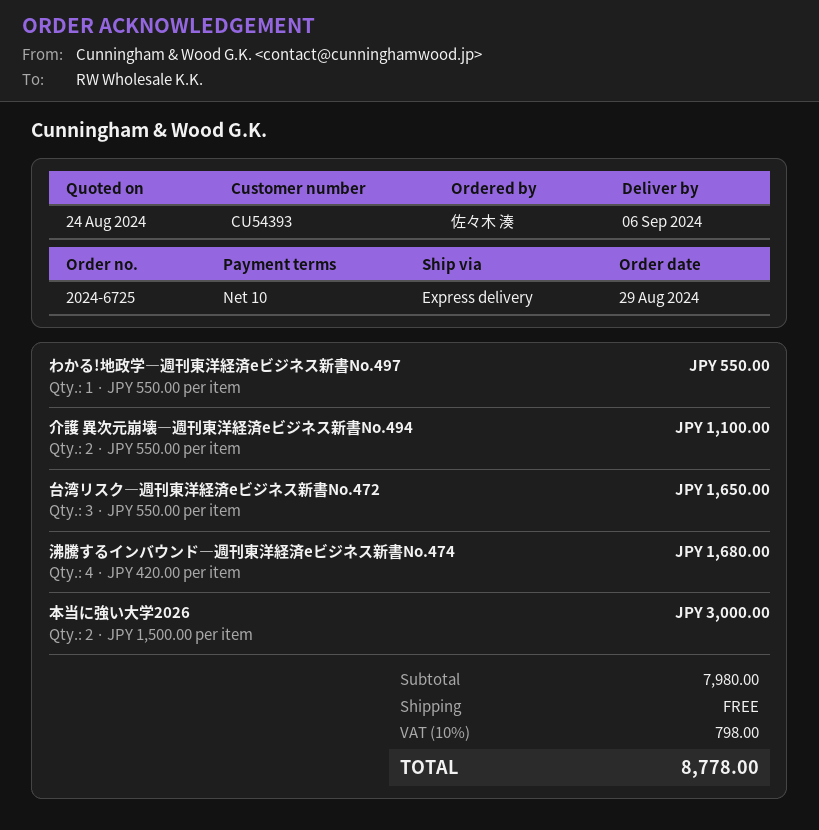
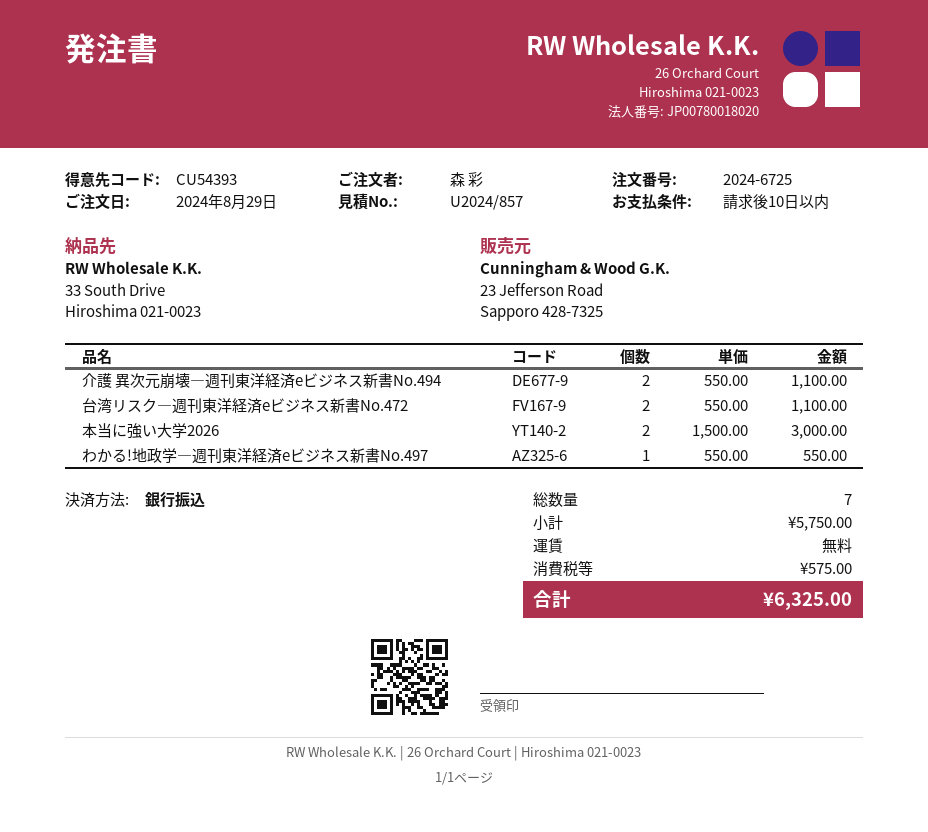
ordered by: 佐々木 湊 -> 森 彩
台湾リスク―週刊東洋経済eビジネス新書No.472: 3 x 550.00 = 1650.00 -> 2 x 550.00 = 1100.00
沸騰するインバウンド―週刊東洋経済eビジネス新書No.474: 4 x 420.00 = 1680.00 -> none
subtotal: 7980.00 -> 5750.00
tax: 798.00 -> 575.00
total: 8778.00 -> 6325.00

